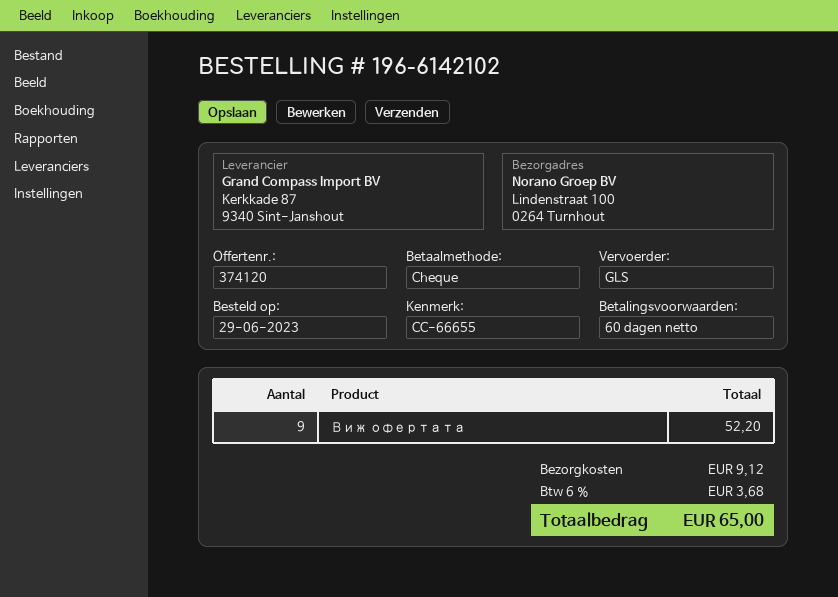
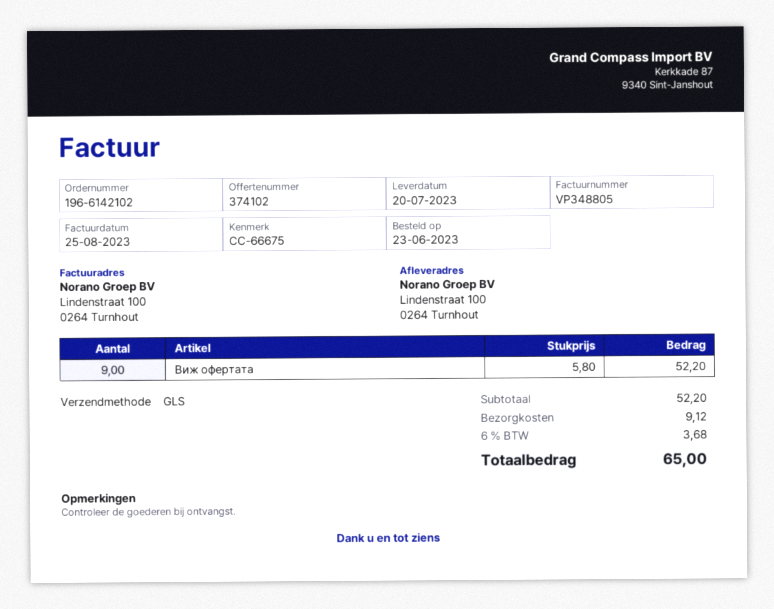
quote number: 374120 -> 374102
order date: 2023-06-29 -> 2023-06-23
reference: CC-66655 -> CC-66675

